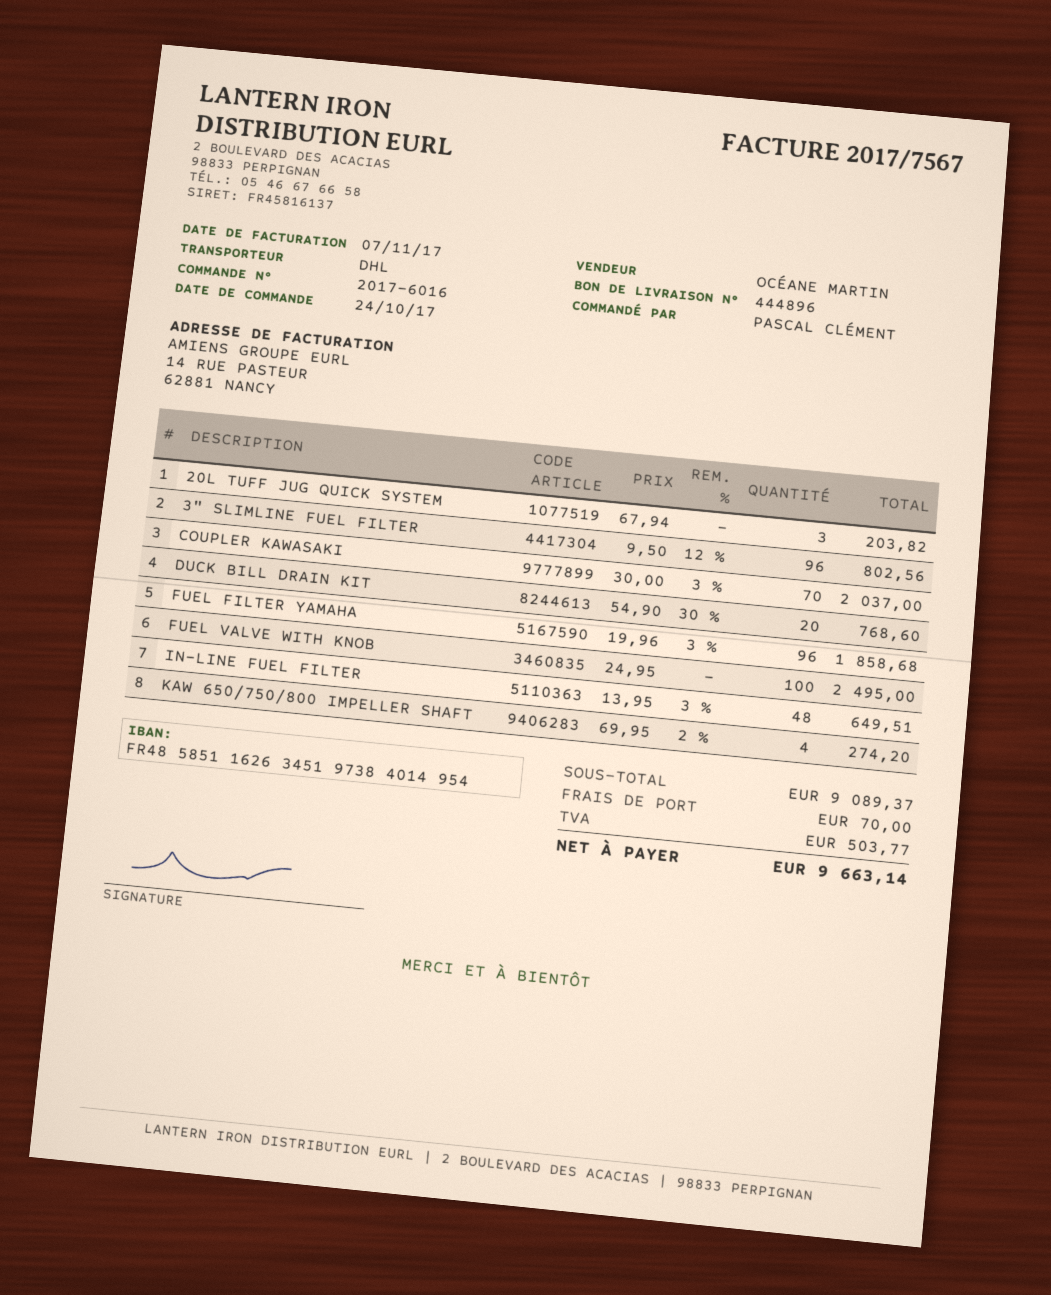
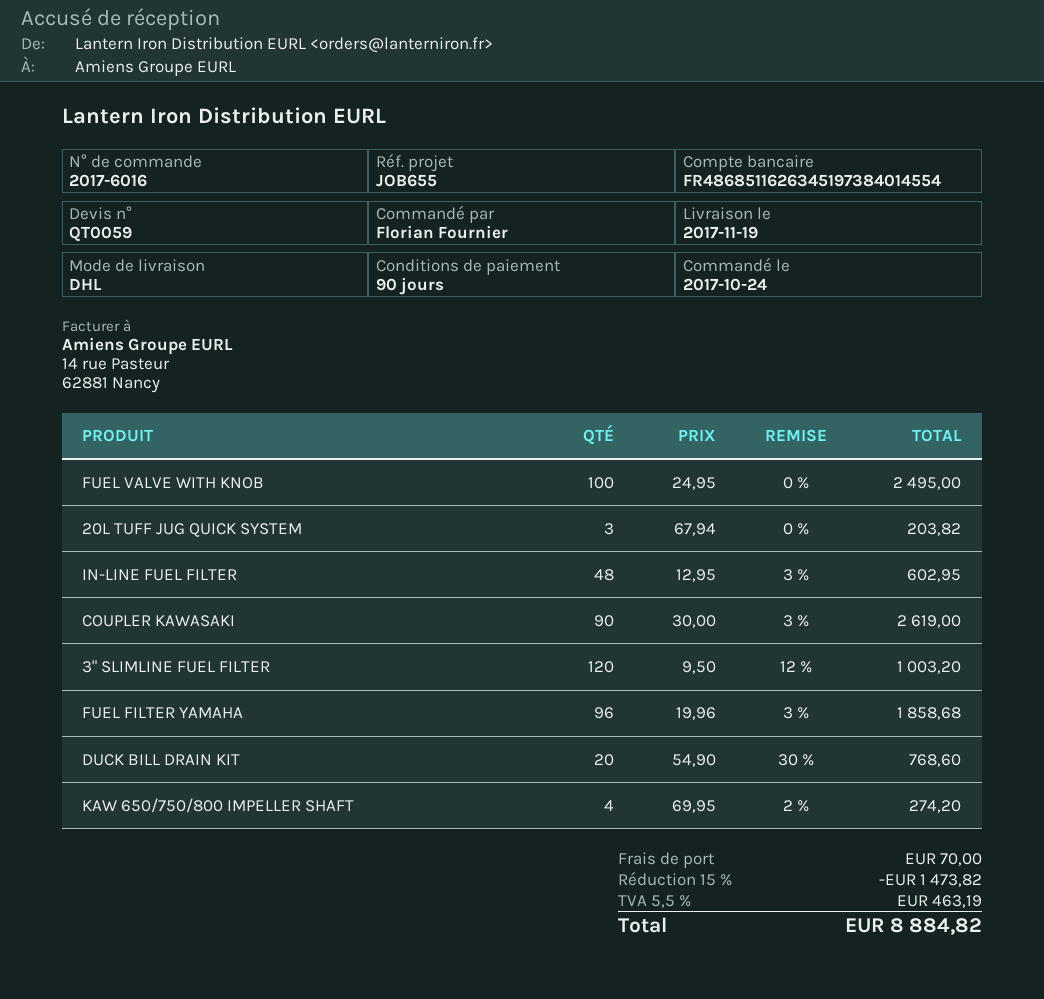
ordered by: PASCAL CLÉMENT -> Florian Fournier
bank account: FR4858511626345197384014954 -> FR4868511626345197384014554
3" SLIMLINE FUEL FILTER: 96 x 9.50 - 12% = 802.56 -> 120 x 9.50 - 12% = 1003.20
COUPLER KAWASAKI: 70 x 30.00 - 3% = 2037.00 -> 90 x 30.00 - 3% = 2619.00
IN-LINE FUEL FILTER: 48 x 13.95 - 3% = 649.51 -> 48 x 12.95 - 3% = 602.95
discount: none -> 15% = 1473.82
tax: 503.77 -> 463.19
total: 9663.14 -> 8884.82

